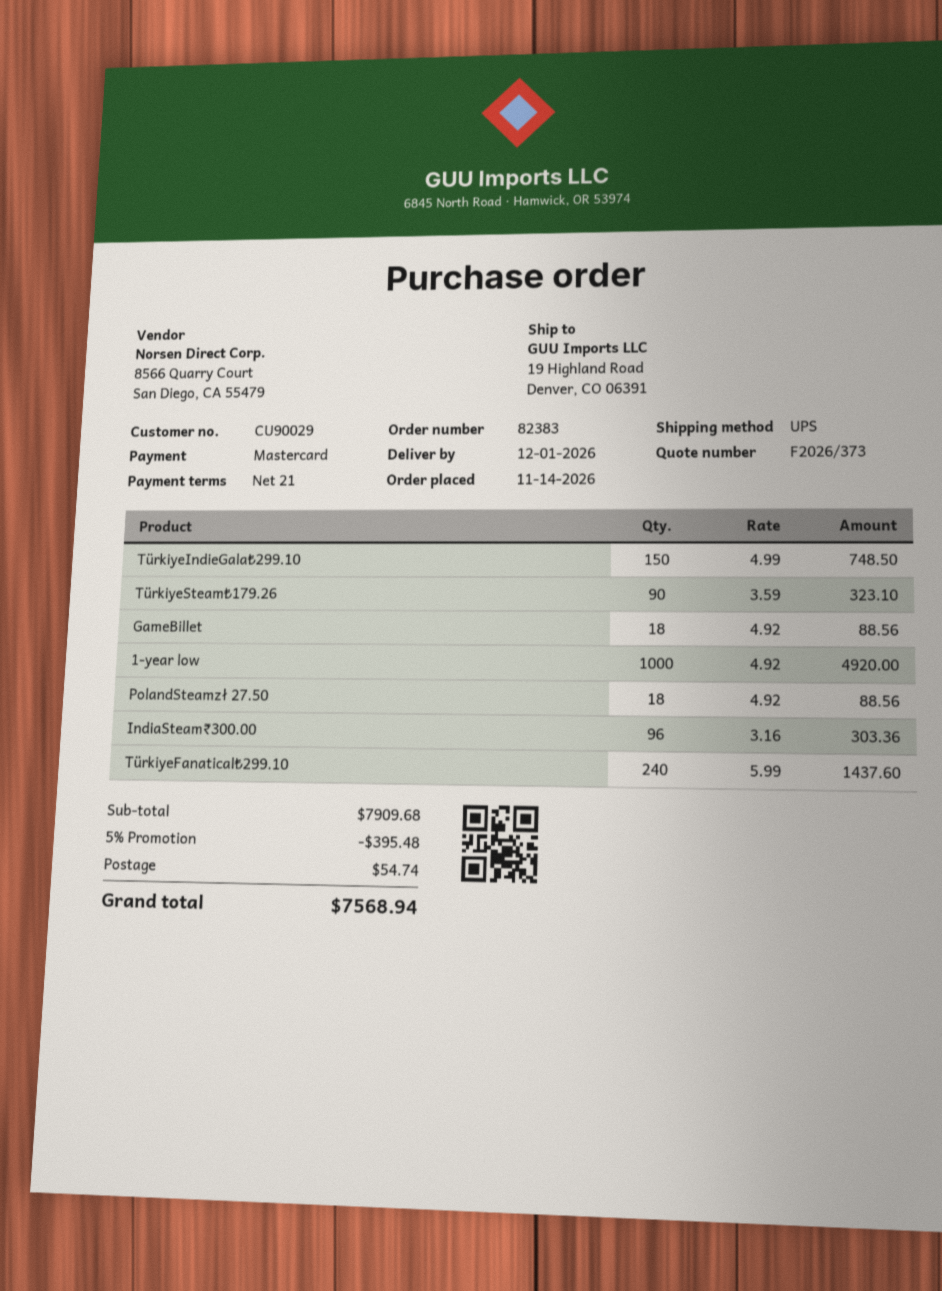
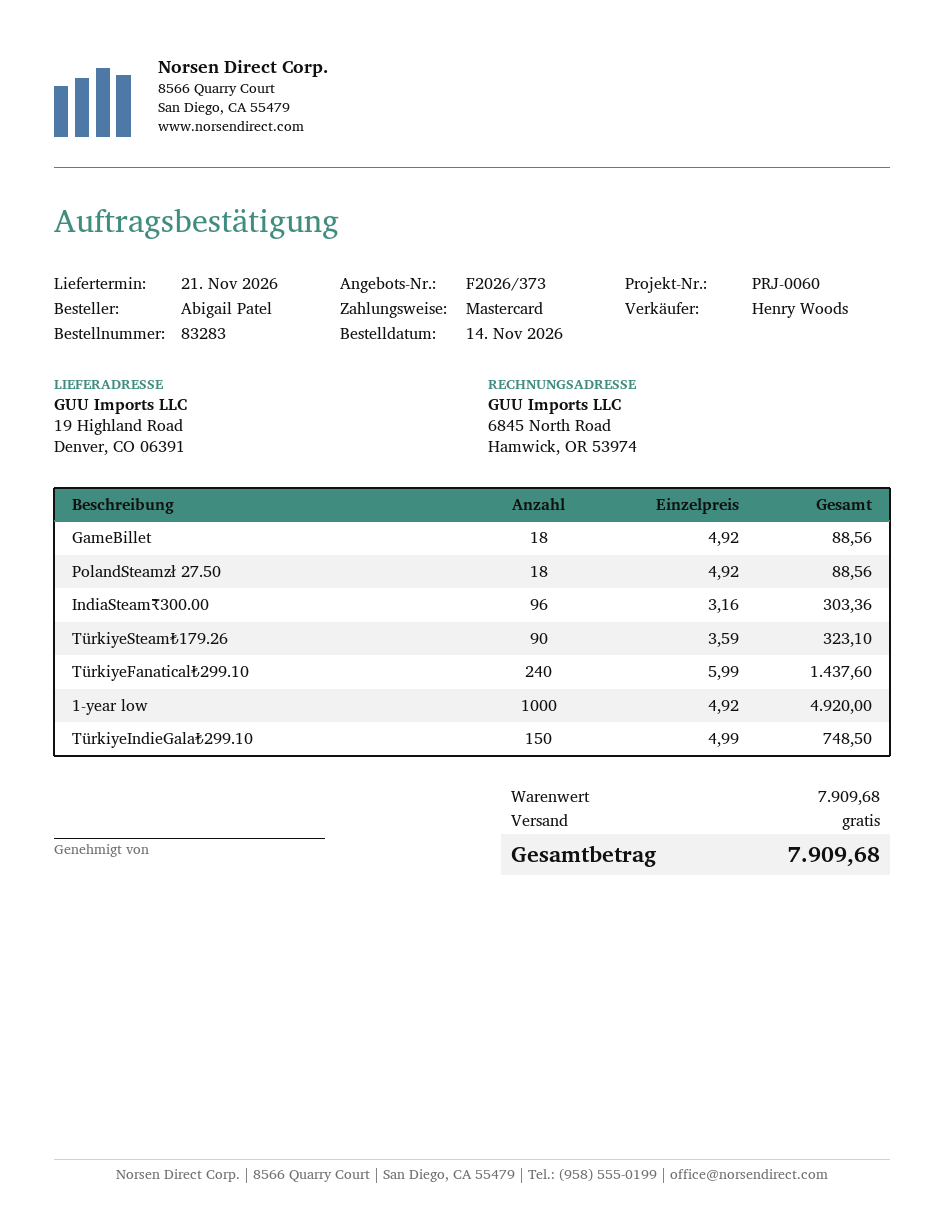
order number: 82383 -> 83283
delivery date: 2026-12-01 -> 2026-11-21
discount: 5% = 395.48 -> none
shipping: 54.74 -> 0.00
total: 7568.94 -> 7909.68

